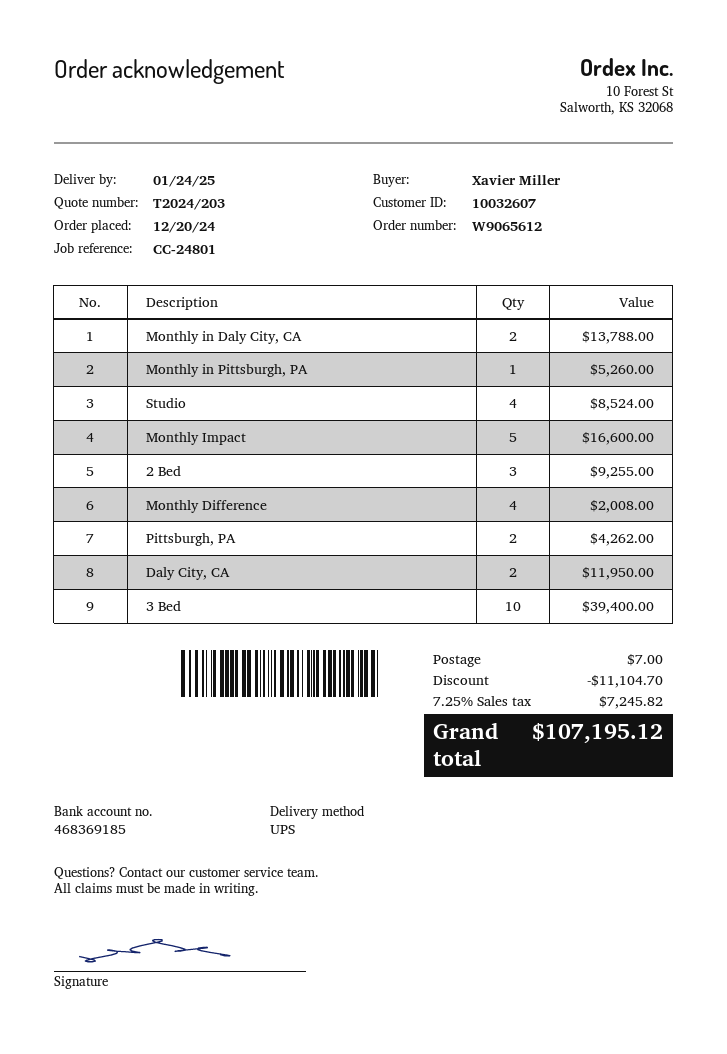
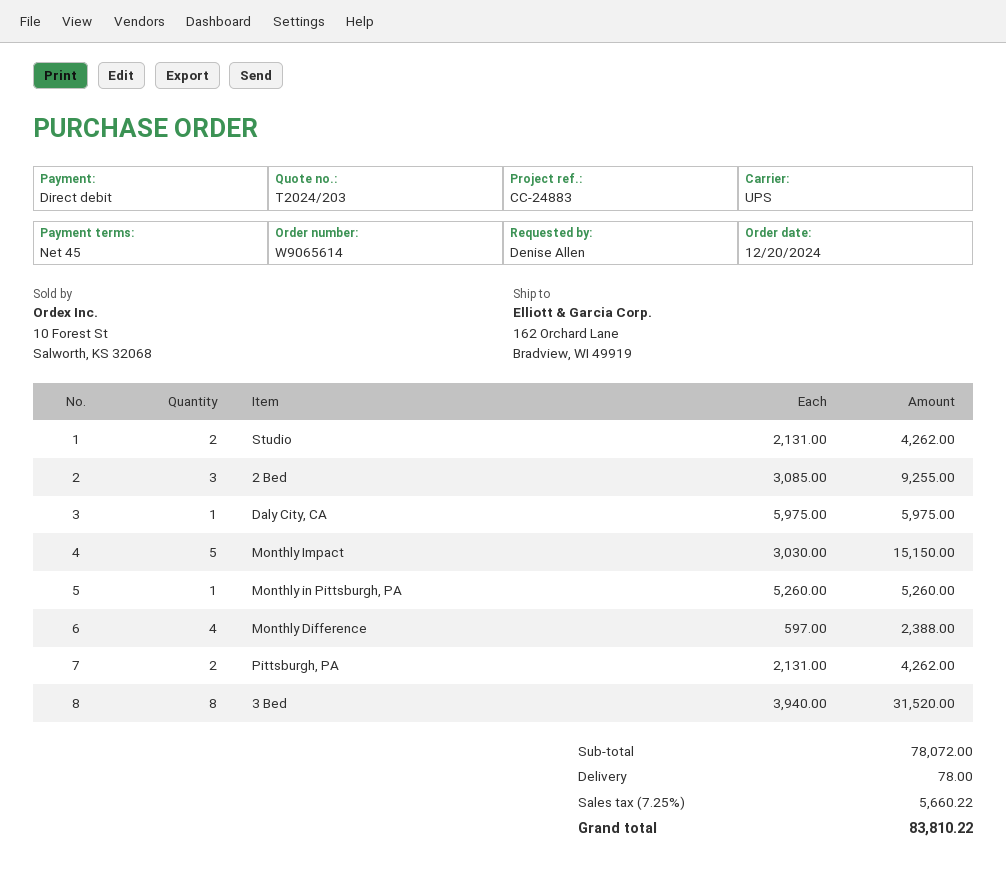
order number: W9065612 -> W9065614
reference: CC-24801 -> CC-24883
ordered by: Xavier Miller -> Denise Allen
Monthly in Daly City, CA: 2 for 13788.00 -> none
Studio: 4 for 8524.00 -> 2 for 4262.00
Monthly Impact: 5 for 16600.00 -> 5 for 15150.00
Monthly Difference: 4 for 2008.00 -> 4 for 2388.00
Daly City, CA: 2 for 11950.00 -> 1 for 5975.00
3 Bed: 10 for 39400.00 -> 8 for 31520.00
discount: 11104.70 -> none
shipping: 7.00 -> 78.00
tax: 7.25% = 7245.82 -> 7.25% = 5660.22
total: 107195.12 -> 83810.22

